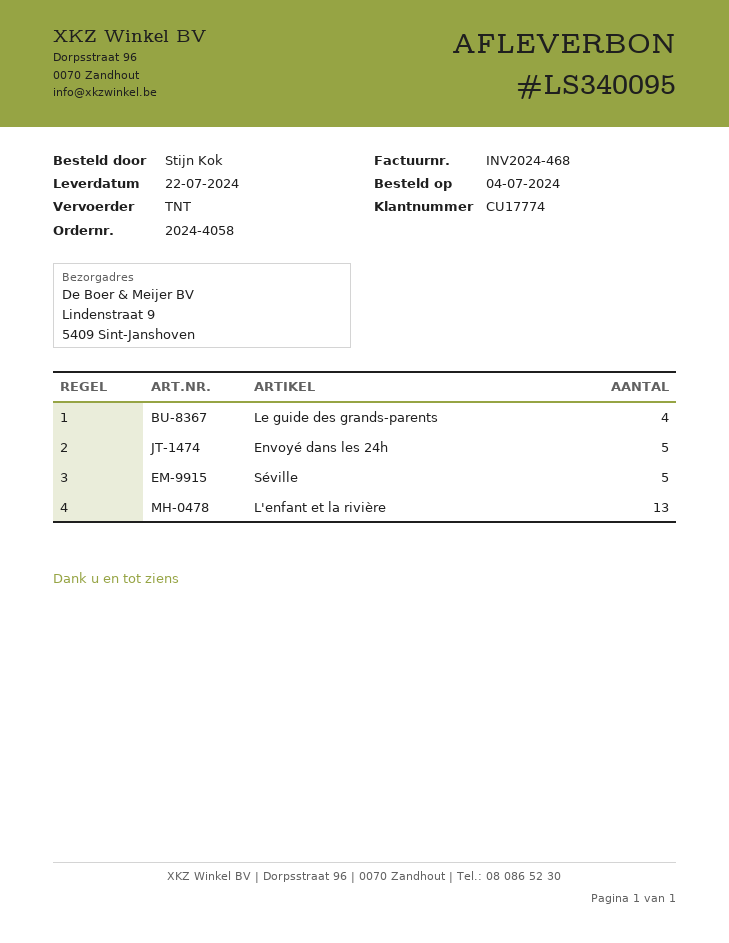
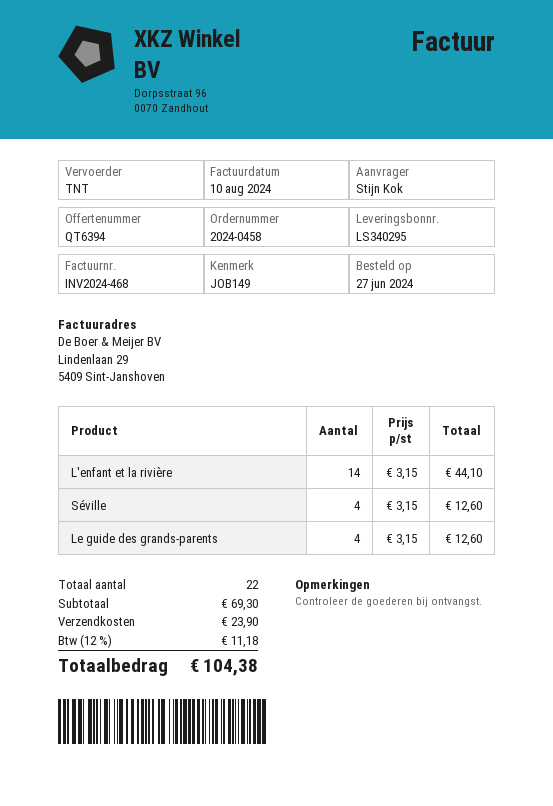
order number: 2024-4058 -> 2024-0458
order date: 2024-07-04 -> 2024-06-27
delivery note number: LS340095 -> LS340295
Envoyé dans les 24h: 5 -> none
Séville: 5 -> 4
L'enfant et la rivière: 13 -> 14

